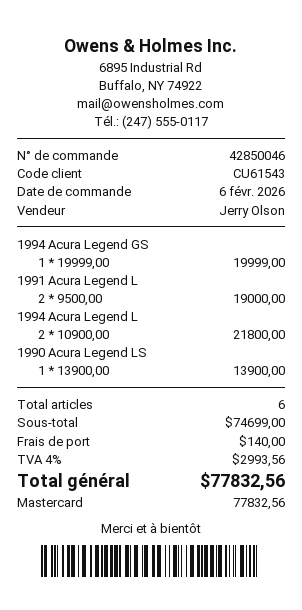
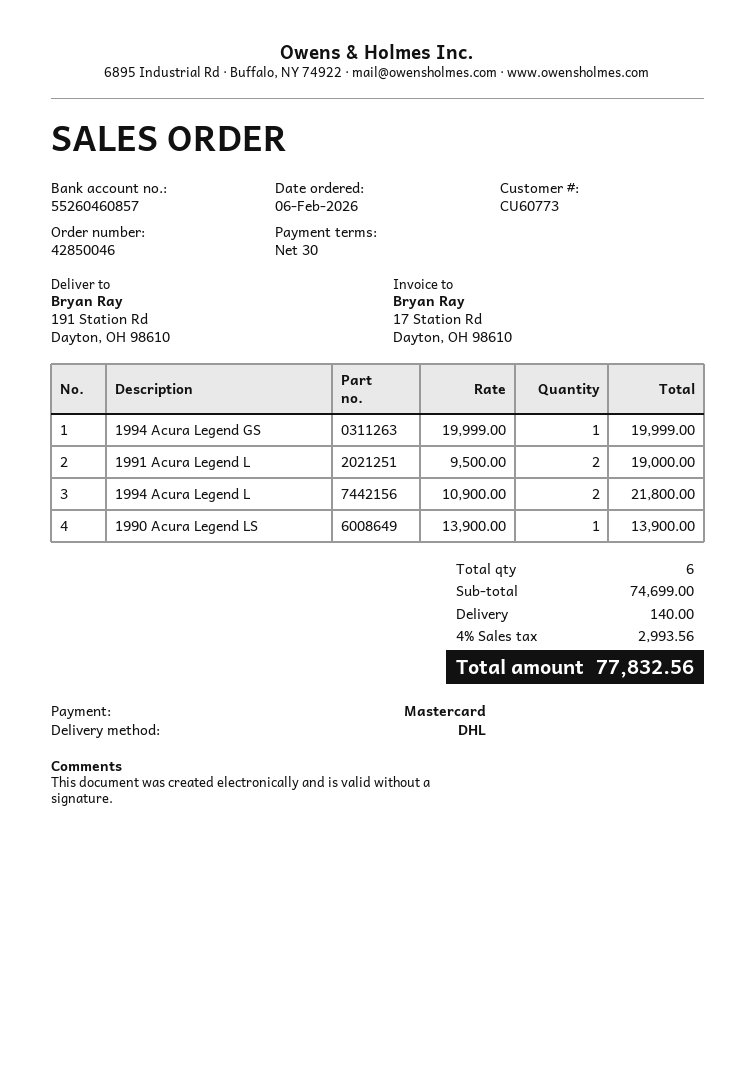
customer number: CU61543 -> CU60773

